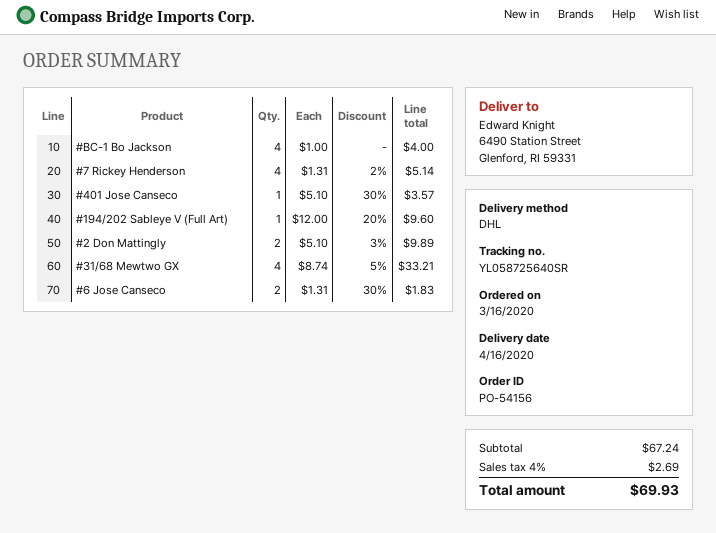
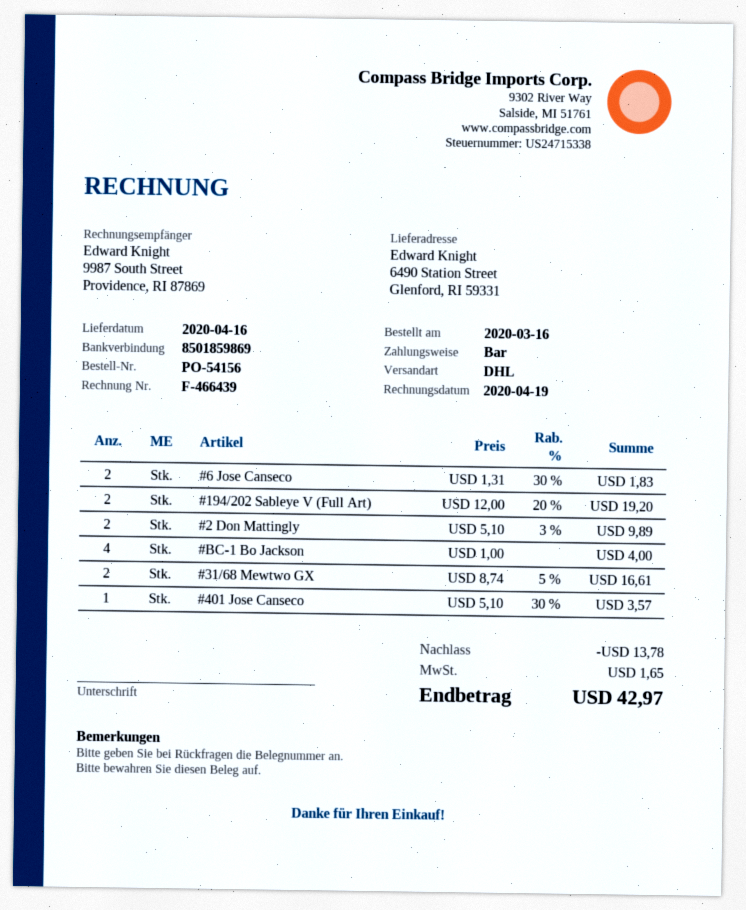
#7 Rickey Henderson: 4 x 1.31 - 2% = 5.14 -> none
#194/202 Sableye V (Full Art): 1 x 12.00 - 20% = 9.60 -> 2 x 12.00 - 20% = 19.20
#31/68 Mewtwo GX: 4 x 8.74 - 5% = 33.21 -> 2 x 8.74 - 5% = 16.61
discount: none -> 13.78
tax: 2.69 -> 1.65
total: 69.93 -> 42.97

